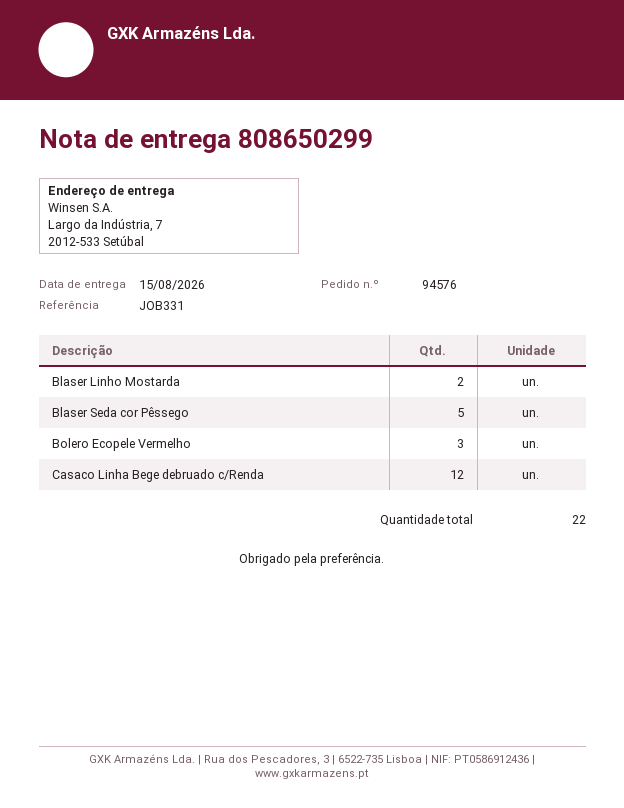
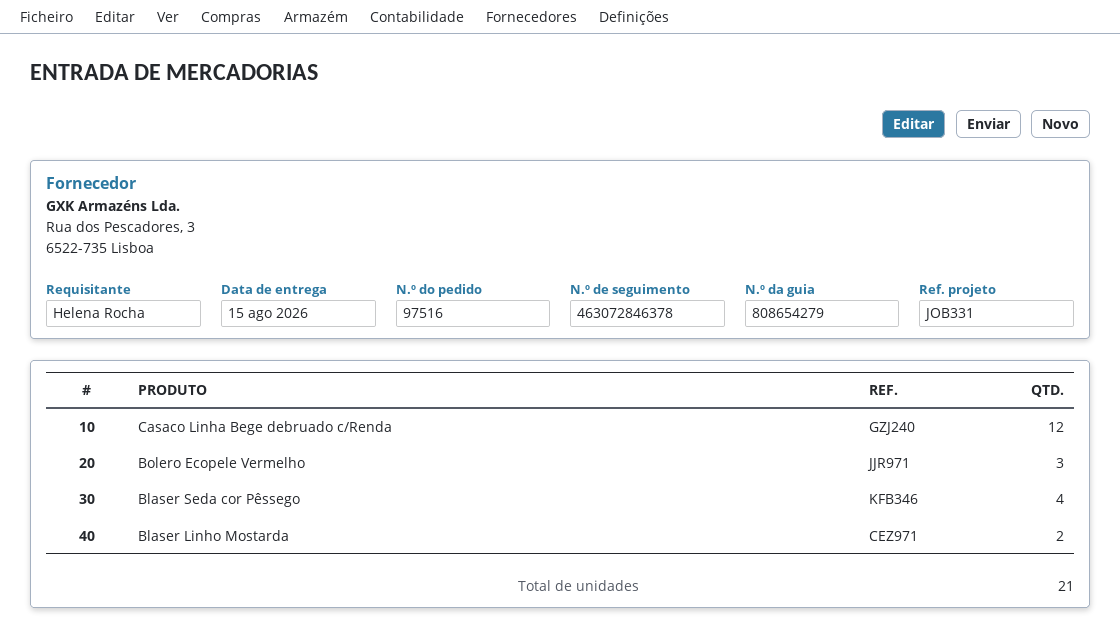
order number: 94576 -> 97516
delivery note number: 808650299 -> 808654279
Blaser Seda cor Pêssego: 5 -> 4
total quantity: 22 -> 21

